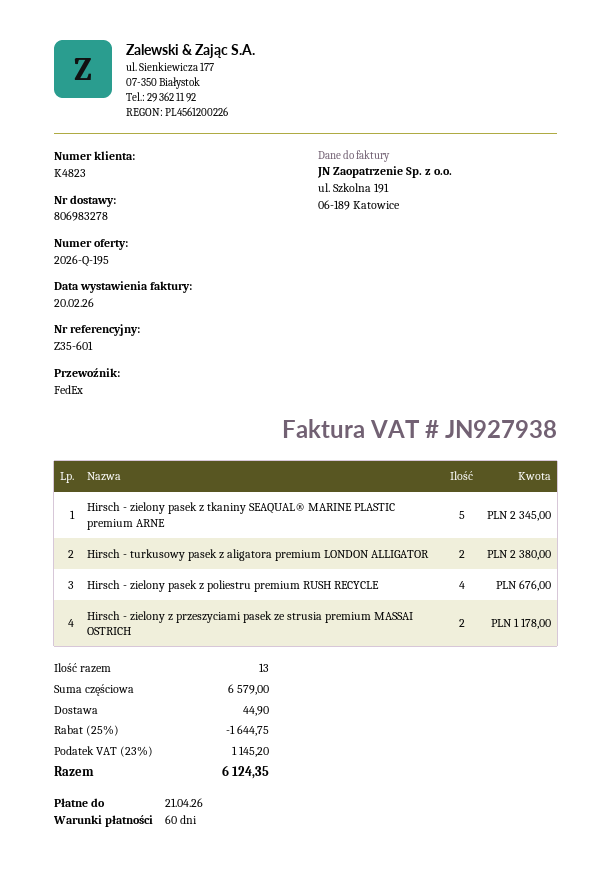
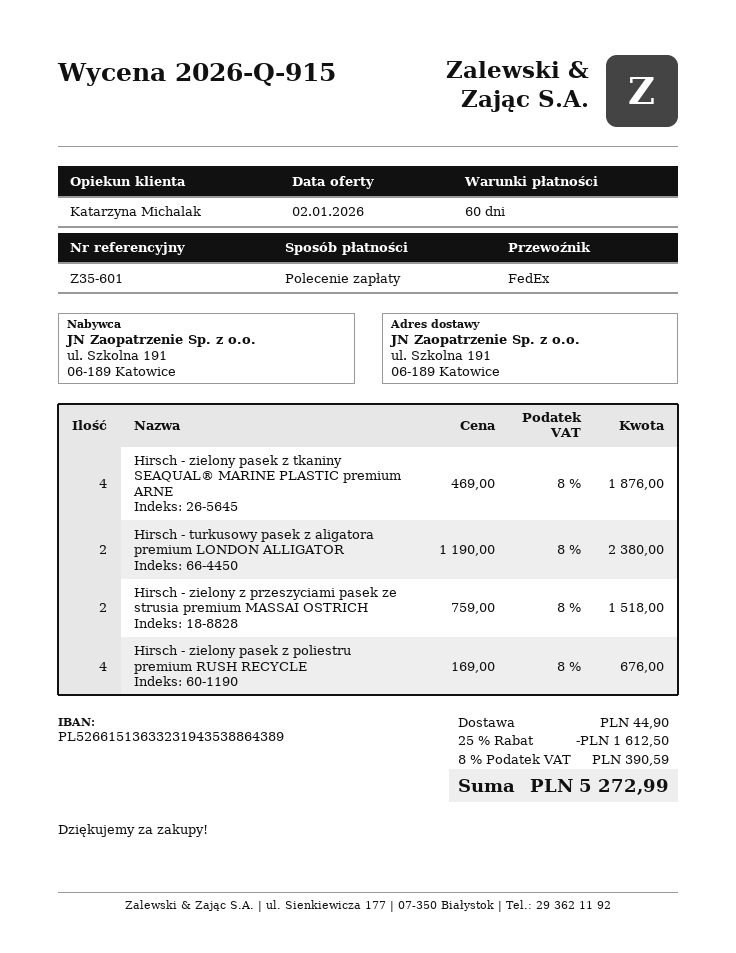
quote number: 2026-Q-195 -> 2026-Q-915
Hirsch - zielony pasek z tkaniny SEAQUAL® MARINE PLASTIC premium ARNE: 5 for 2345.00 -> 4 for 1876.00
Hirsch - zielony z przeszyciami pasek ze strusia premium MASSAI OSTRICH: 2 for 1178.00 -> 2 for 1518.00
discount: 25% = 1644.75 -> 25% = 1612.50
tax: 23% = 1145.20 -> 8% = 390.59
total: 6124.35 -> 5272.99

